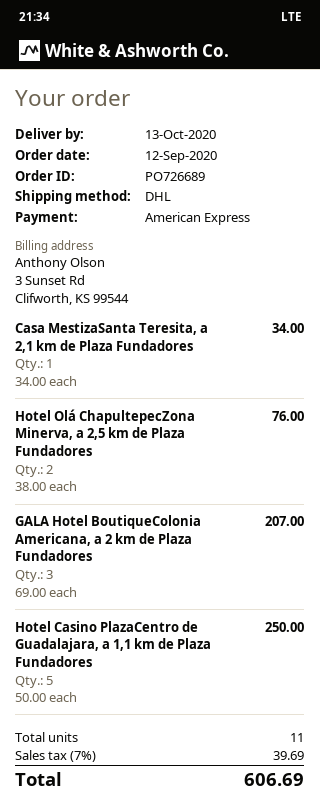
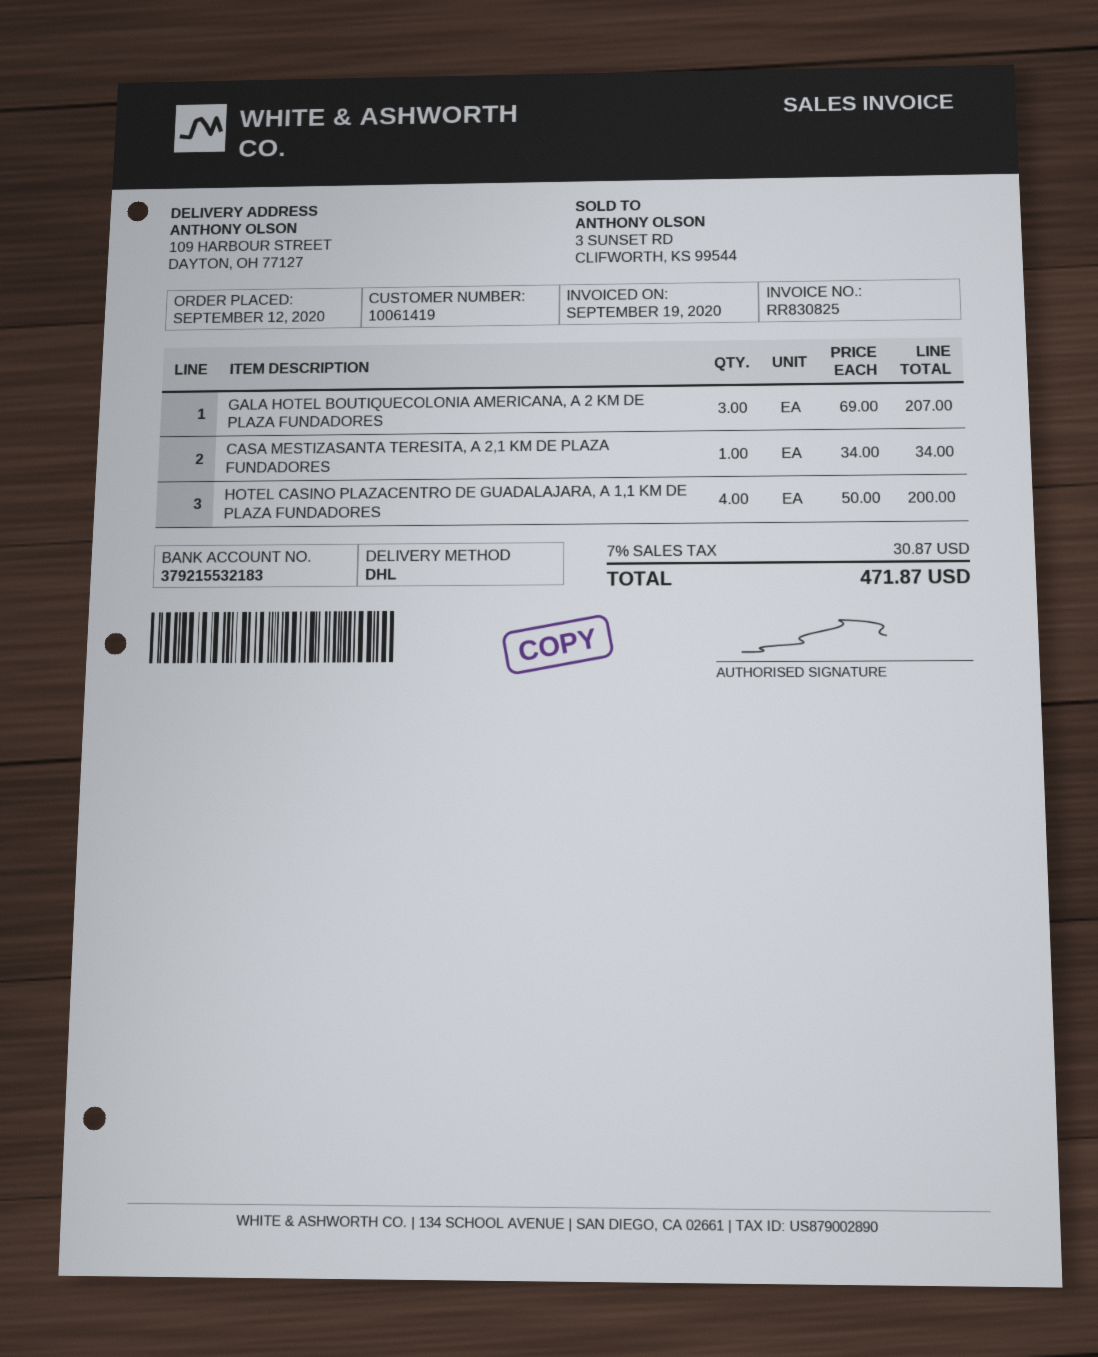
Hotel Olá ChapultepecZona Minerva, a 2,5 km de Plaza Fundadores: 2 x 38.00 = 76.00 -> none
Hotel Casino PlazaCentro de Guadalajara, a 1,1 km de Plaza Fundadores: 5 x 50.00 = 250.00 -> 4 x 50.00 = 200.00
tax: 7% = 39.69 -> 7% = 30.87
total: 606.69 -> 471.87

